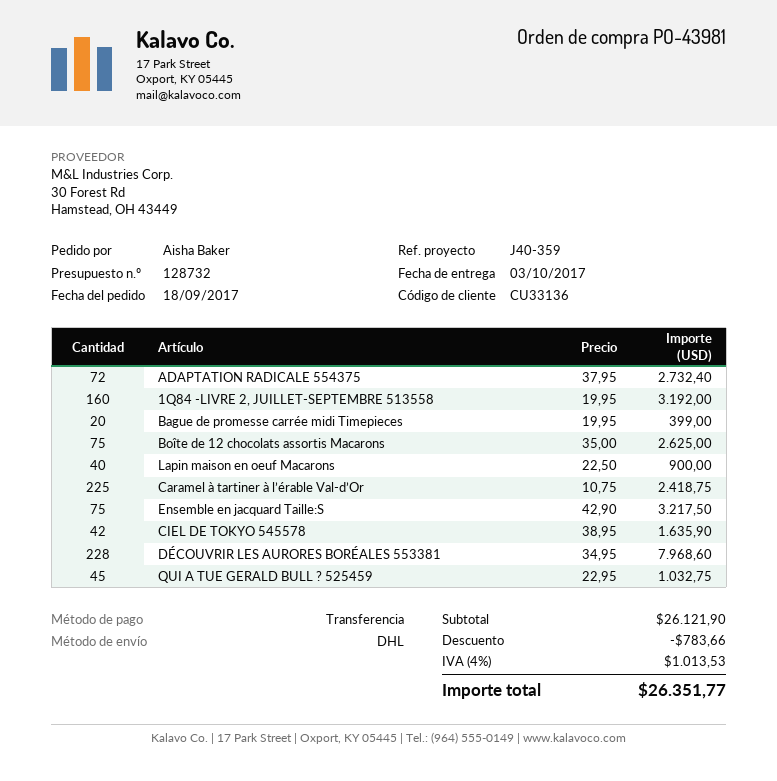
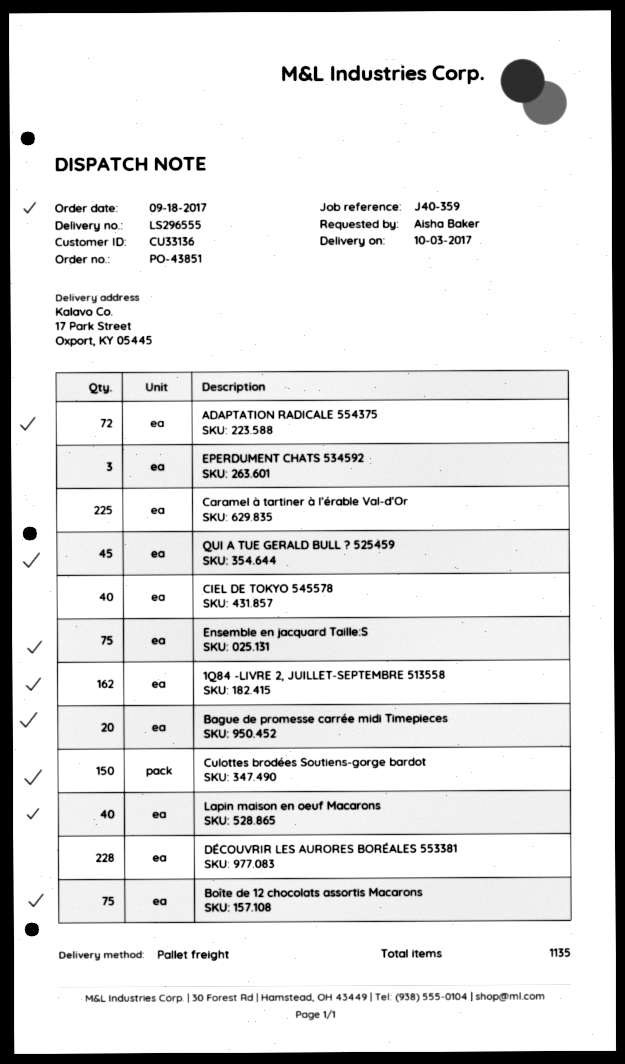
order number: PO-43981 -> PO-43851
shipping method: DHL -> pallet freight
1Q84 -LIVRE 2, JUILLET-SEPTEMBRE 513558: 160 -> 162
CIEL DE TOKYO 545578: 42 -> 40
EPERDUMENT CHATS 534592: none -> 3
Culottes brodées Soutiens-gorge bardot: none -> 150

